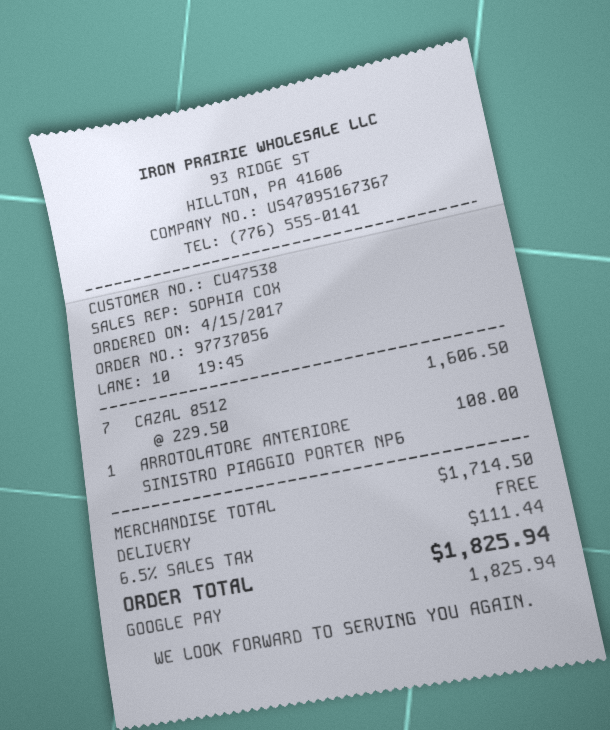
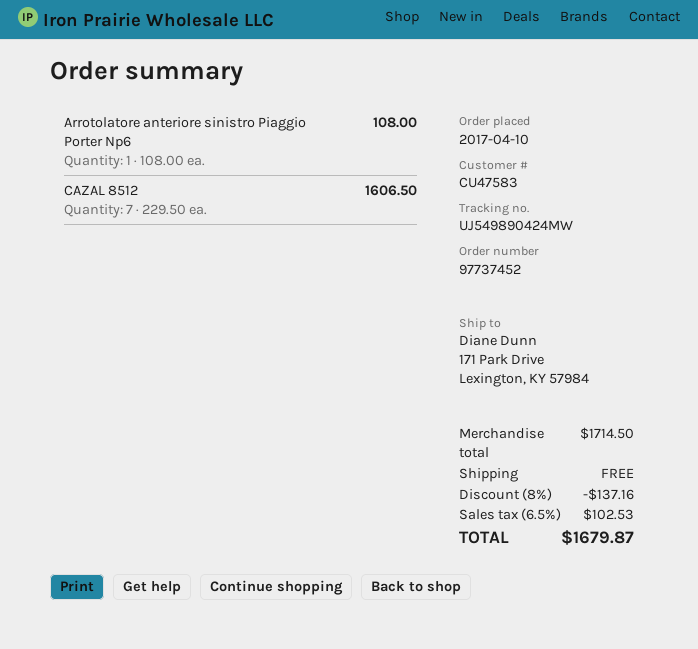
order number: 97737056 -> 97737452
order date: 2017-04-15 -> 2017-04-10
customer number: CU47538 -> CU47583
discount: none -> 8% = 137.16
tax: 6.5% = 111.44 -> 6.5% = 102.53
total: 1825.94 -> 1679.87

